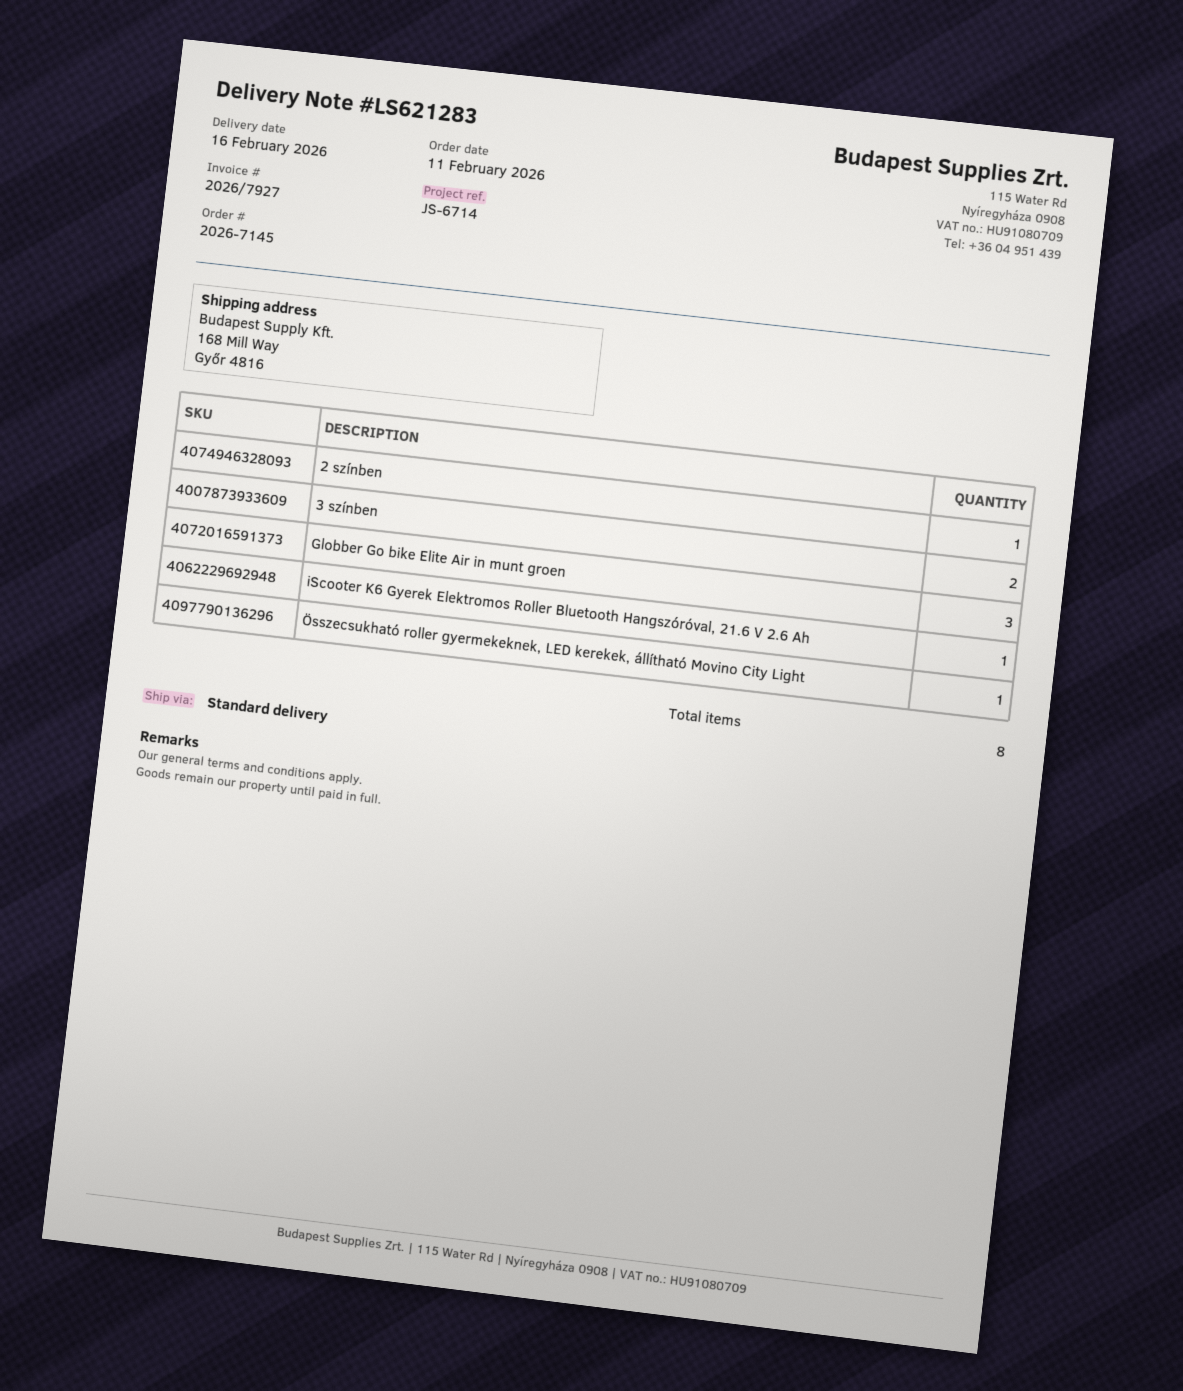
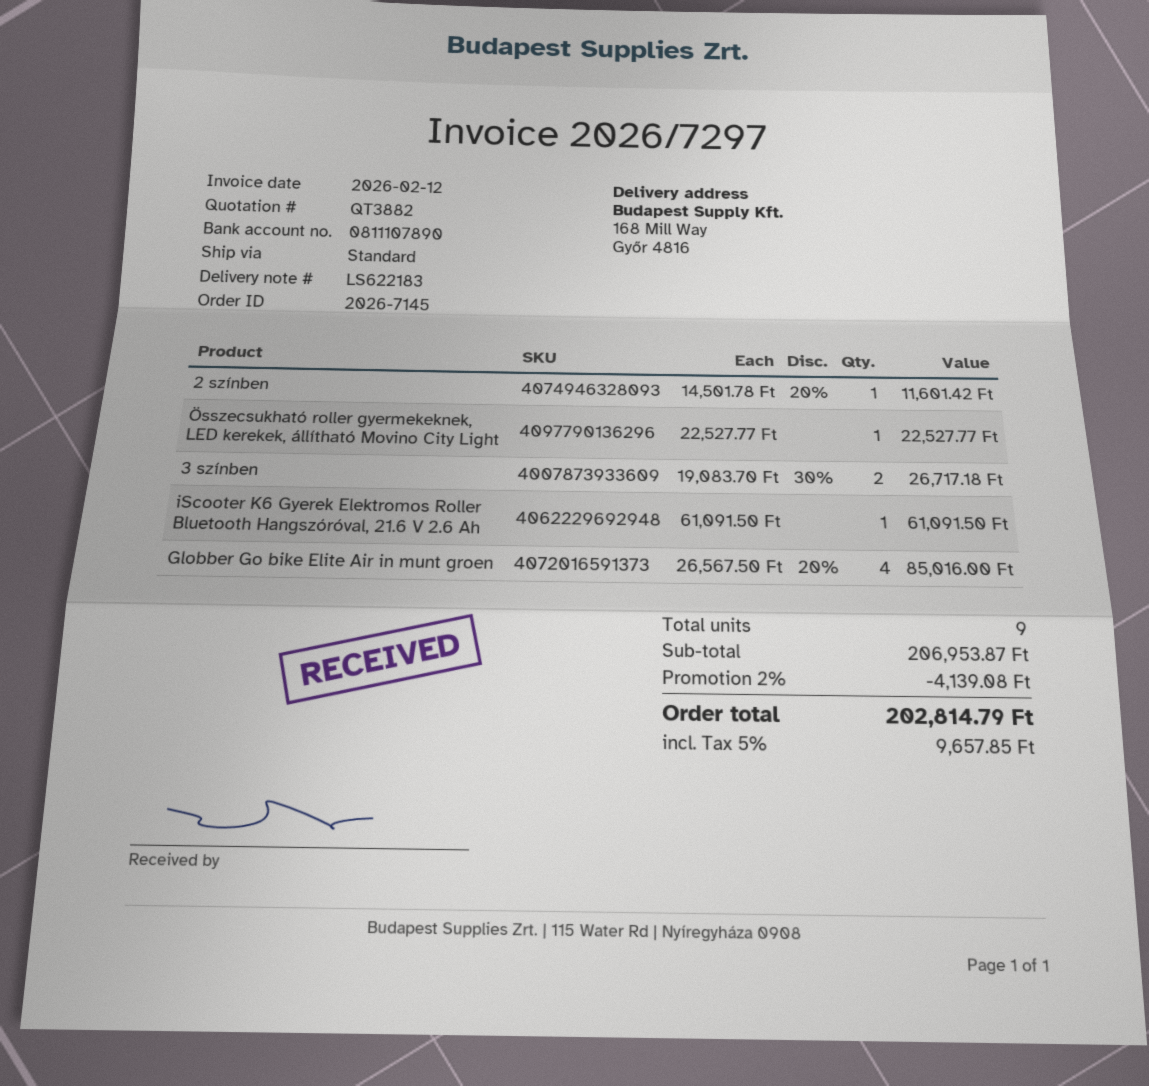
delivery note number: LS621283 -> LS622183
invoice number: 2026/7927 -> 2026/7297
Globber Go bike Elite Air in munt groen: 3 -> 4
total quantity: 8 -> 9

